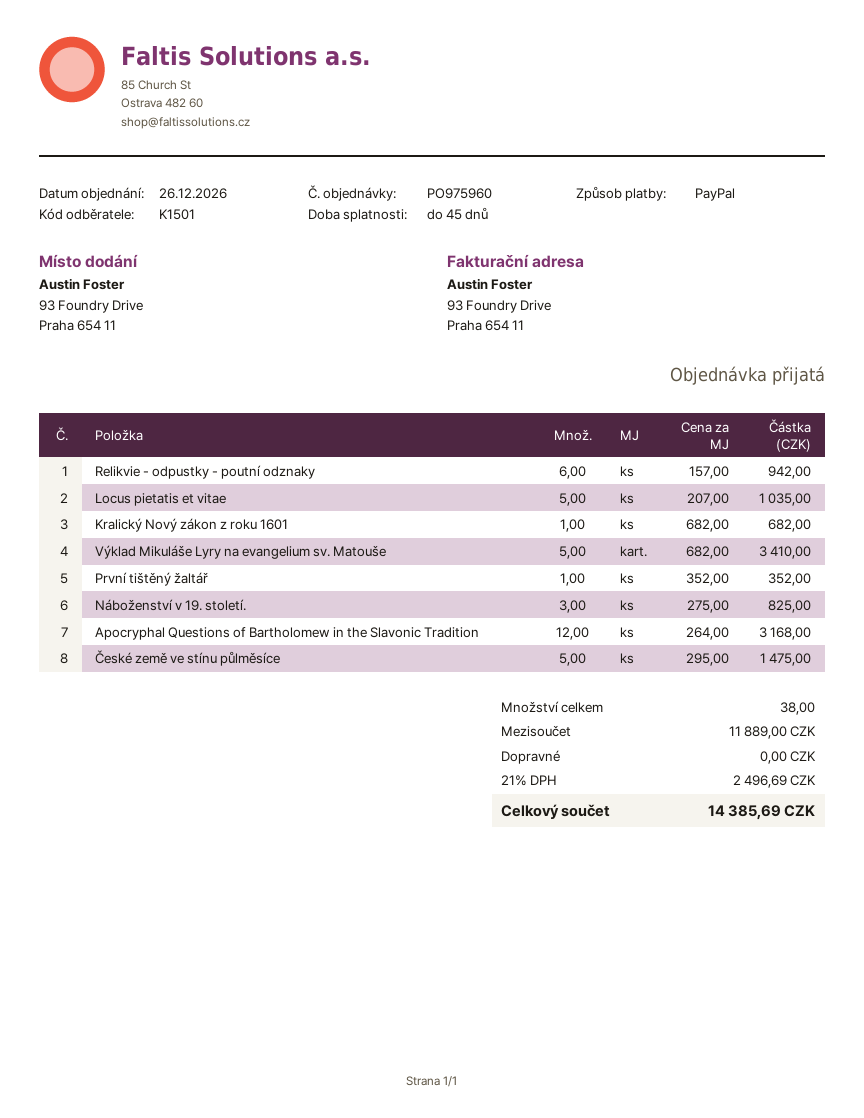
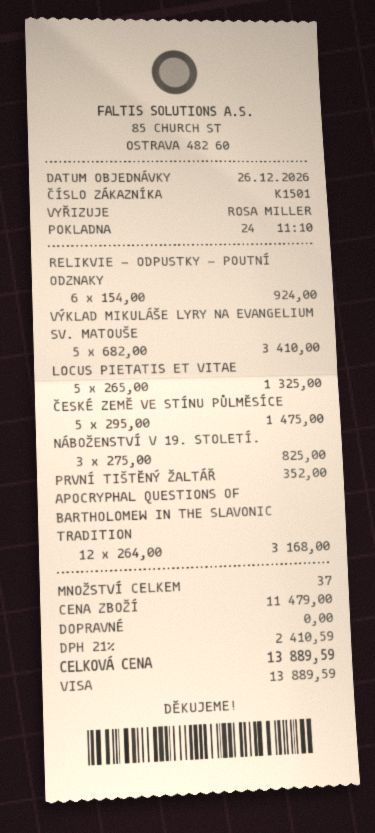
payment method: PayPal -> Visa
Relikvie - odpustky - poutní odznaky: 6 x 157.00 = 942.00 -> 6 x 154.00 = 924.00
Locus pietatis et vitae: 5 x 207.00 = 1035.00 -> 5 x 265.00 = 1325.00
Kralický Nový zákon z roku 1601: 1 x 682.00 = 682.00 -> none
total quantity: 38 -> 37
subtotal: 11889.00 -> 11479.00
tax: 21% = 2496.69 -> 21% = 2410.59
total: 14385.69 -> 13889.59

